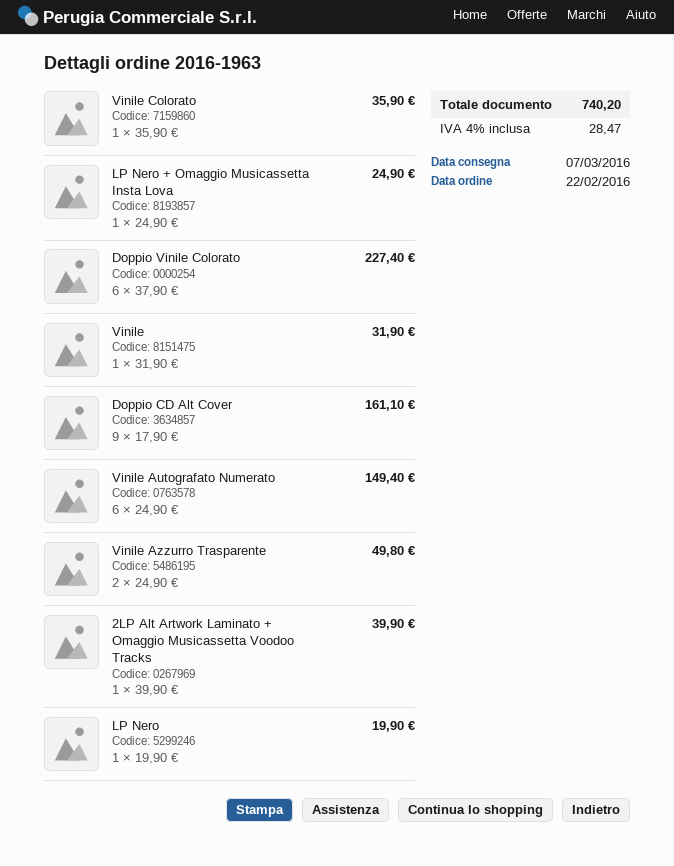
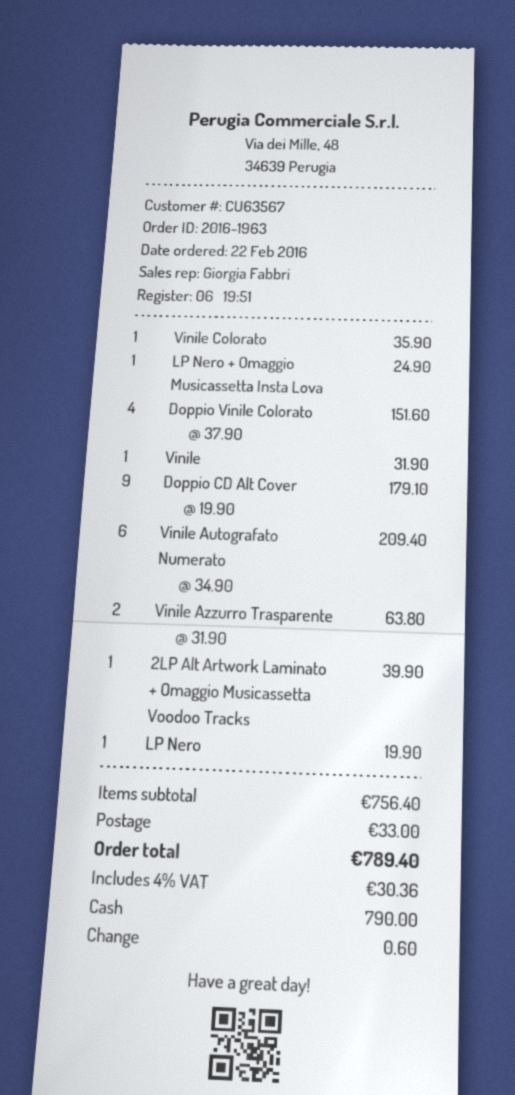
Doppio Vinile Colorato: 6 x 37.90 = 227.40 -> 4 x 37.90 = 151.60
Doppio CD Alt Cover: 9 x 17.90 = 161.10 -> 9 x 19.90 = 179.10
Vinile Autografato Numerato: 6 x 24.90 = 149.40 -> 6 x 34.90 = 209.40
Vinile Azzurro Trasparente: 2 x 24.90 = 49.80 -> 2 x 31.90 = 63.80
shipping: none -> 33.00
tax: 4% = 28.47 -> 4% = 30.36
total: 740.20 -> 789.40

